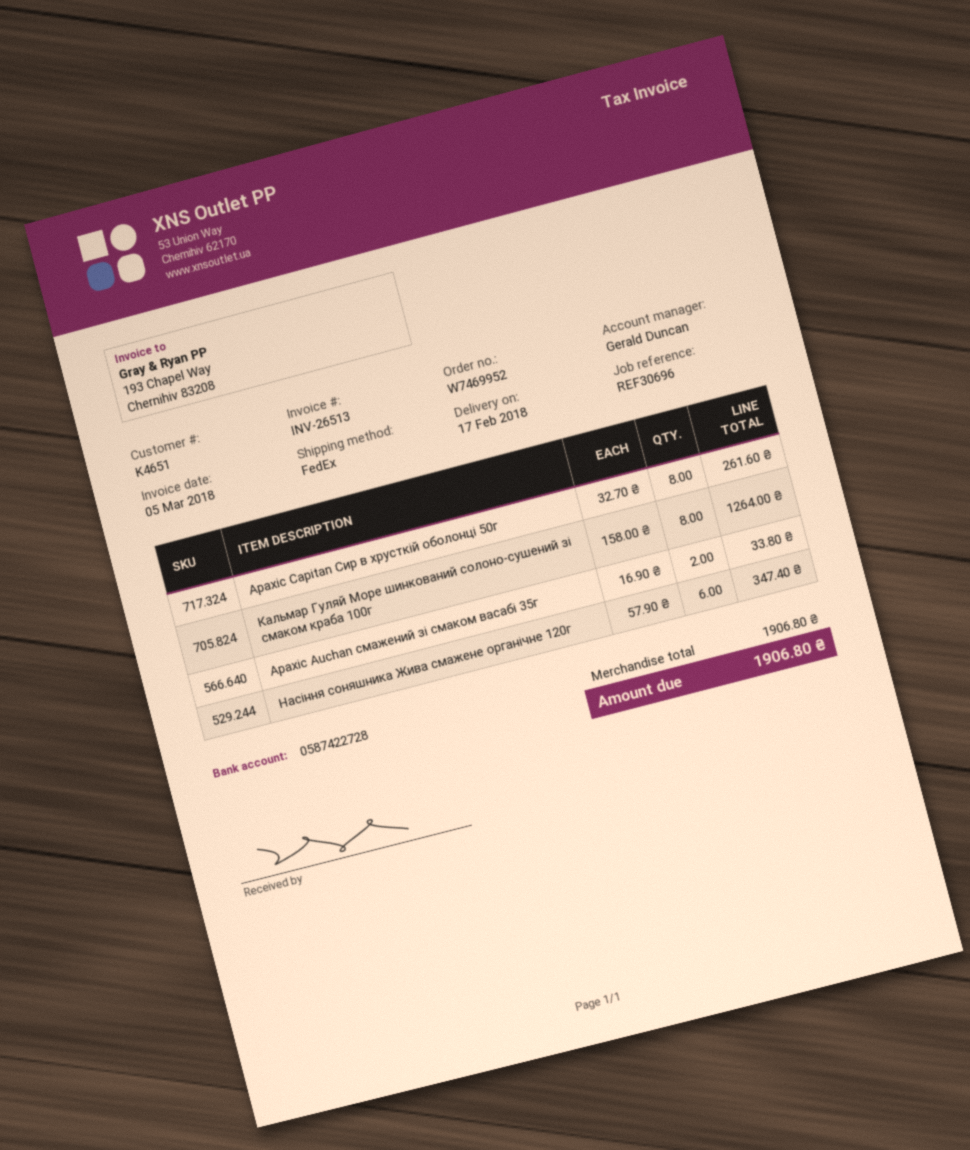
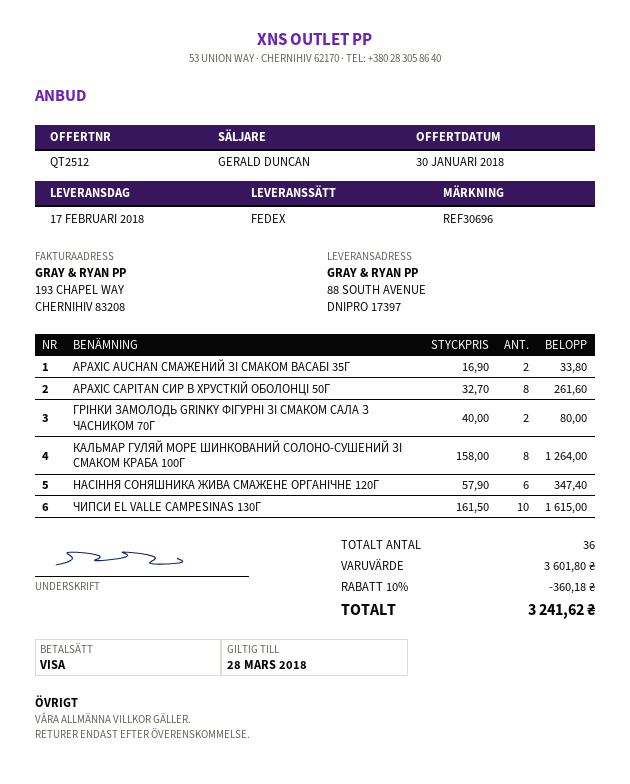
ГРІНКИ ЗАМОЛОДЬ GRINKY ФІГУРНІ ЗІ СМАКОМ САЛА З ЧАСНИКОМ 70Г: none -> 2 x 40.00 = 80.00
ЧИПСИ EL VALLE CAMPESINAS 130Г: none -> 10 x 161.50 = 1615.00
subtotal: 1906.80 -> 3601.80
discount: none -> 10% = 360.18
total: 1906.80 -> 3241.62

